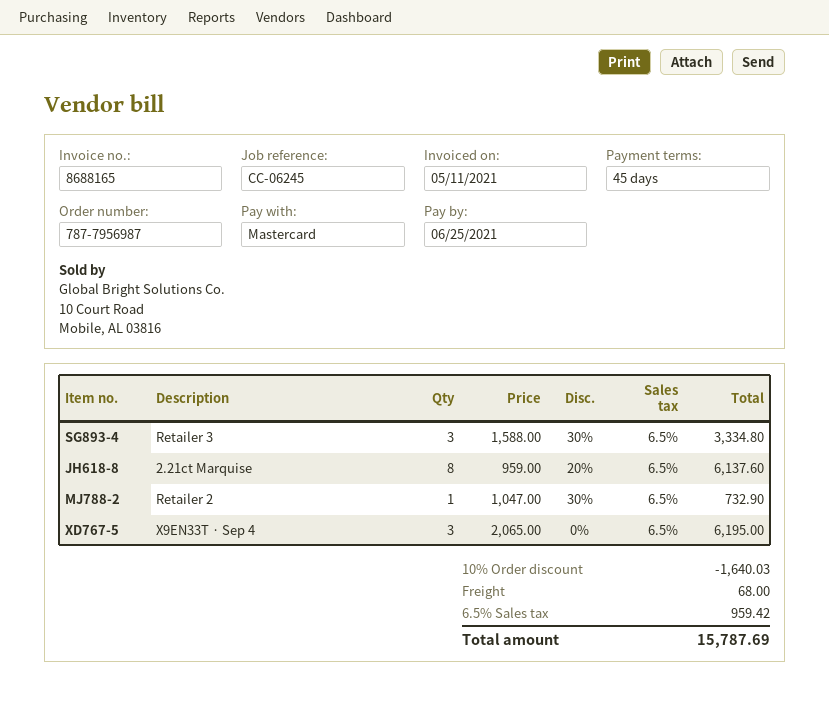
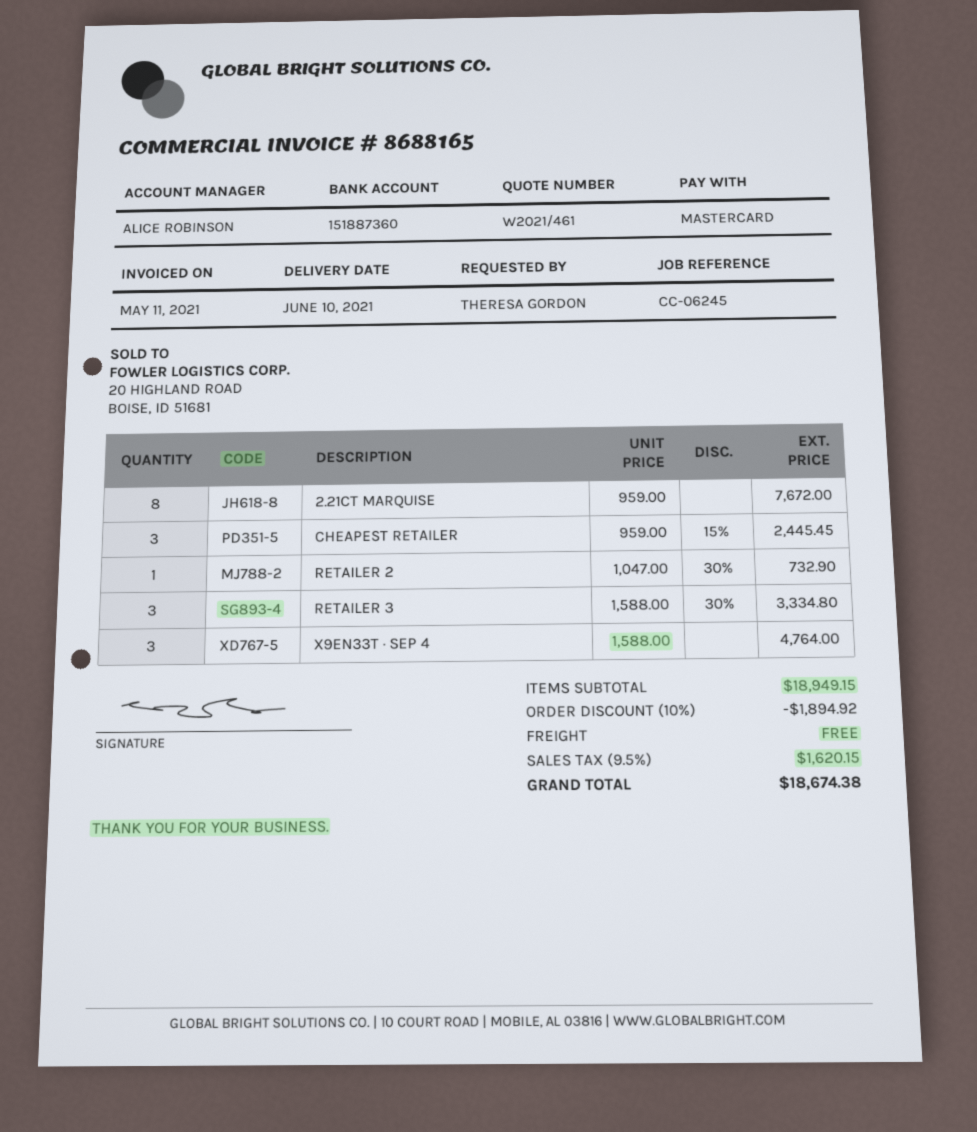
2.21ct Marquise: 8 x 959.00 - 20% = 6137.60 -> 8 x 959.00 = 7672.00
X9EN33T · Sep 4: 3 x 2065.00 = 6195.00 -> 3 x 1588.00 = 4764.00
CHEAPEST RETAILER: none -> 3 x 959.00 - 15% = 2445.45
discount: 10% = 1640.03 -> 10% = 1894.92
shipping: 68.00 -> 0.00
tax: 6.5% = 959.42 -> 9.5% = 1620.15
total: 15787.69 -> 18674.38

